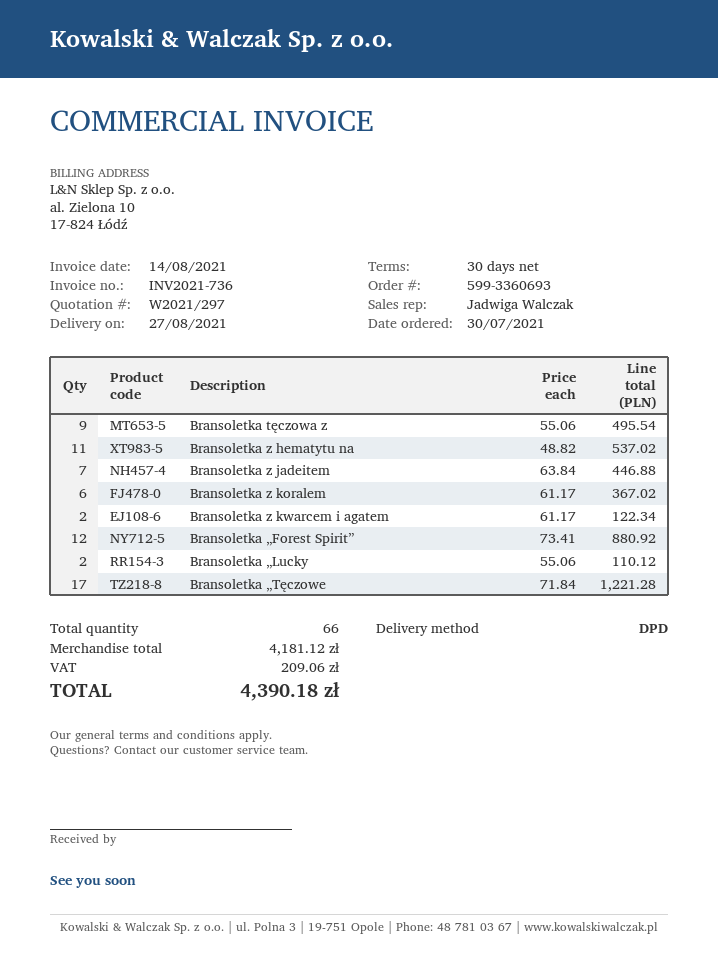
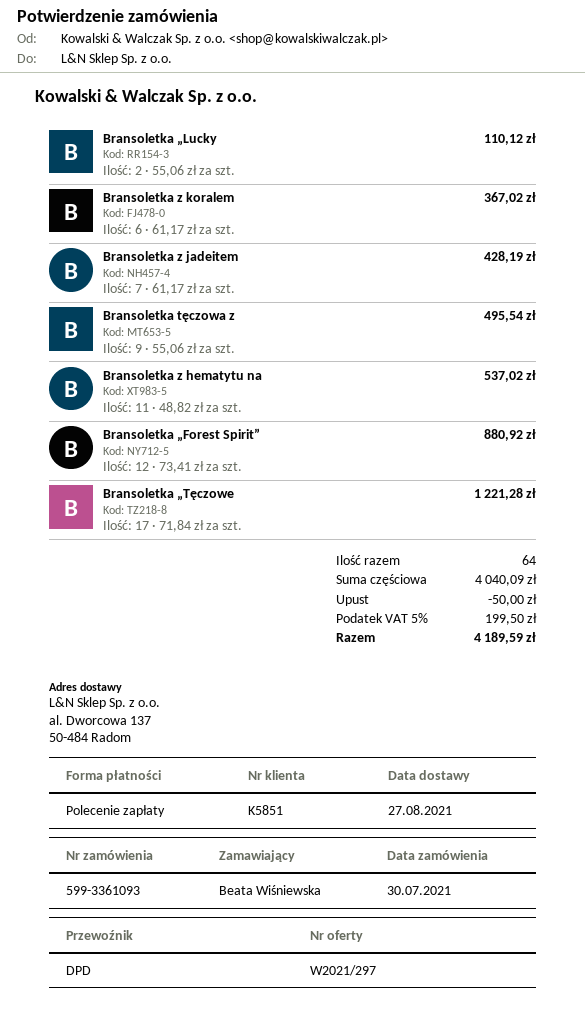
order number: 599-3360693 -> 599-3361093
Bransoletka z jadeitem: 7 x 63.84 = 446.88 -> 7 x 61.17 = 428.19
Bransoletka z kwarcem i agatem: 2 x 61.17 = 122.34 -> none
total quantity: 66 -> 64
subtotal: 4181.12 -> 4040.09
discount: none -> 50.00
tax: 209.06 -> 199.50
total: 4390.18 -> 4189.59

